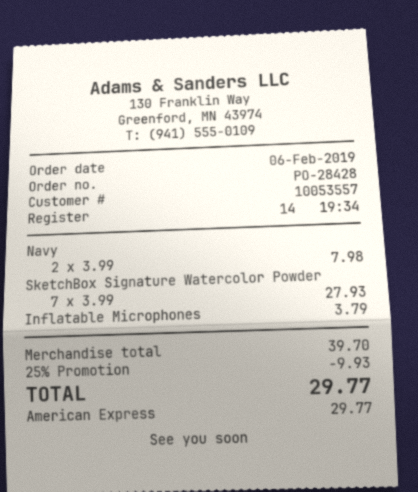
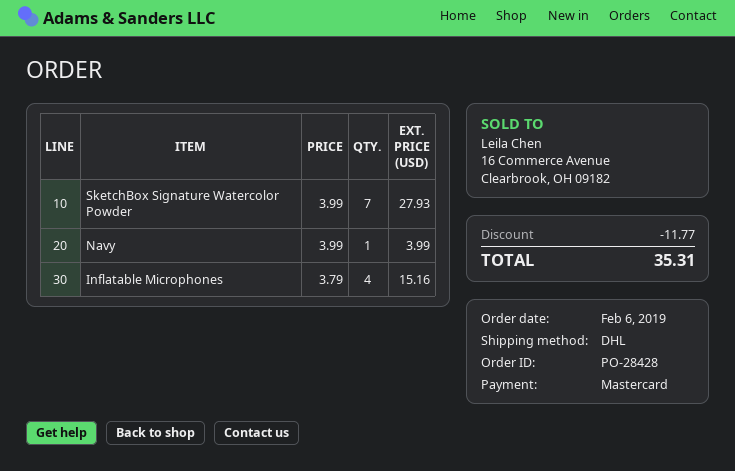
payment method: American Express -> Mastercard
Navy: 2 x 3.99 = 7.98 -> 1 x 3.99 = 3.99
Inflatable Microphones: 1 x 3.79 = 3.79 -> 4 x 3.79 = 15.16
discount: 9.93 -> 11.77
total: 29.77 -> 35.31

